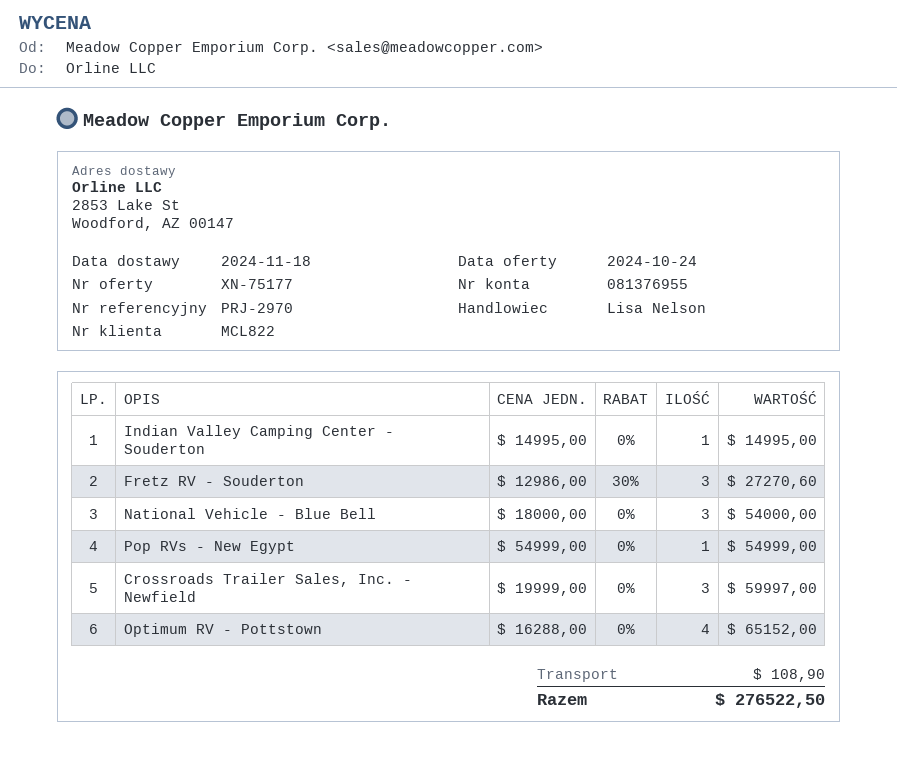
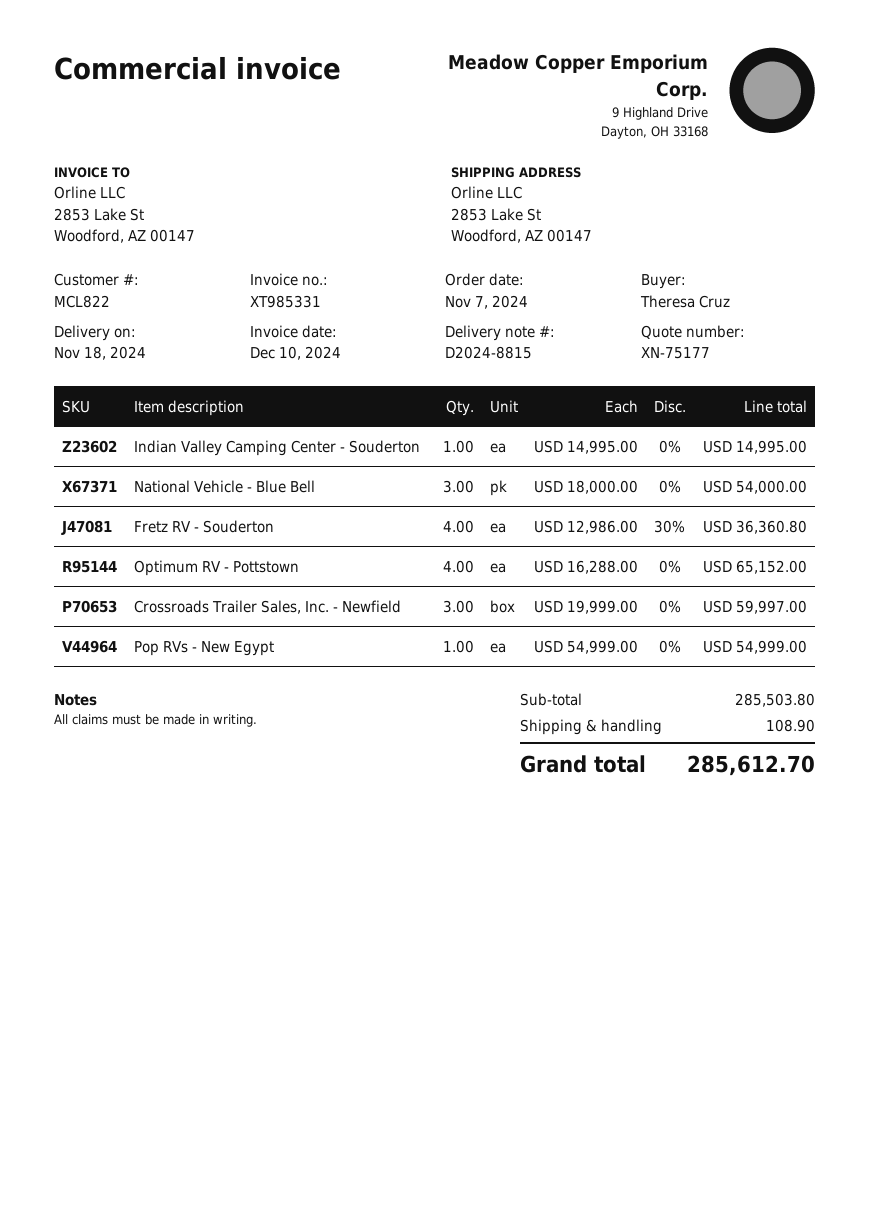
Fretz RV - Souderton: 3 x 12986.00 - 30% = 27270.60 -> 4 x 12986.00 - 30% = 36360.80
total: 276522.50 -> 285612.70

